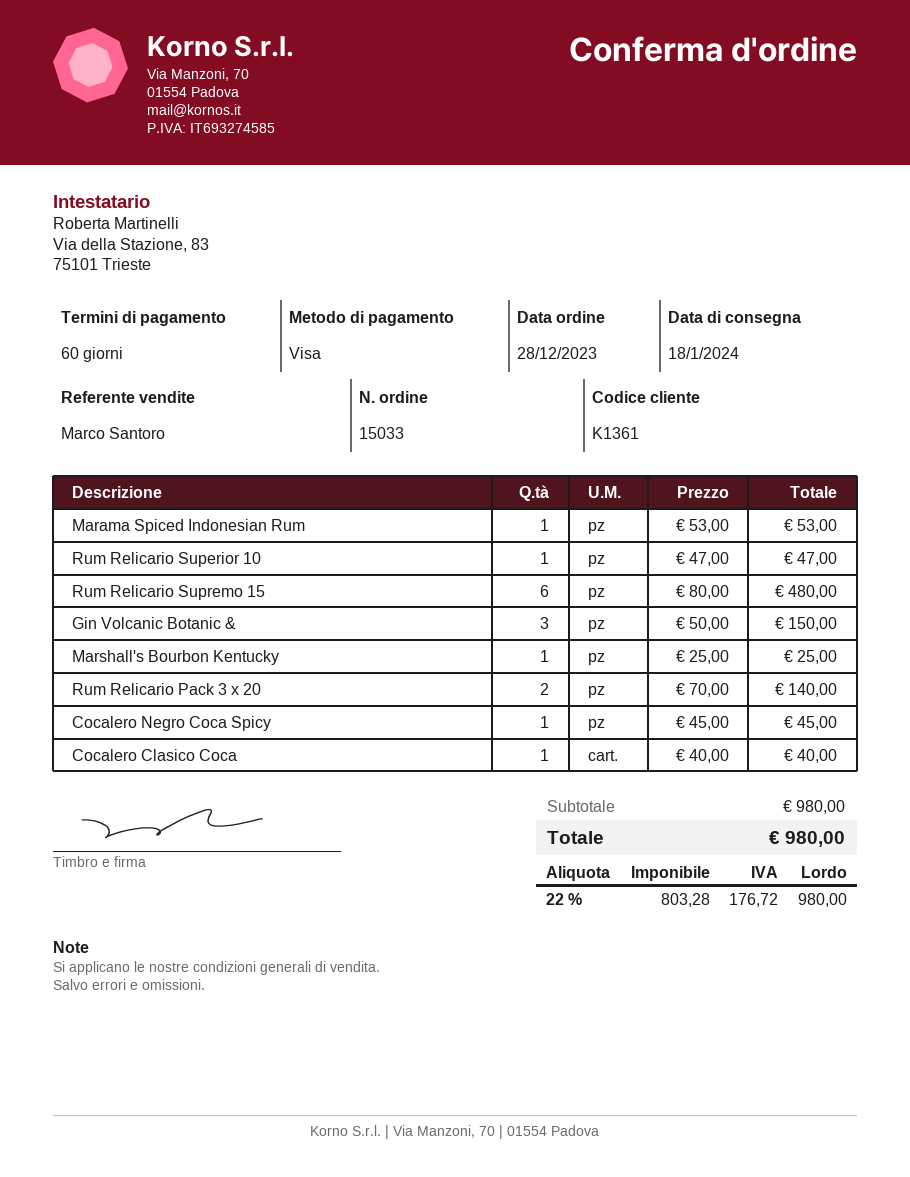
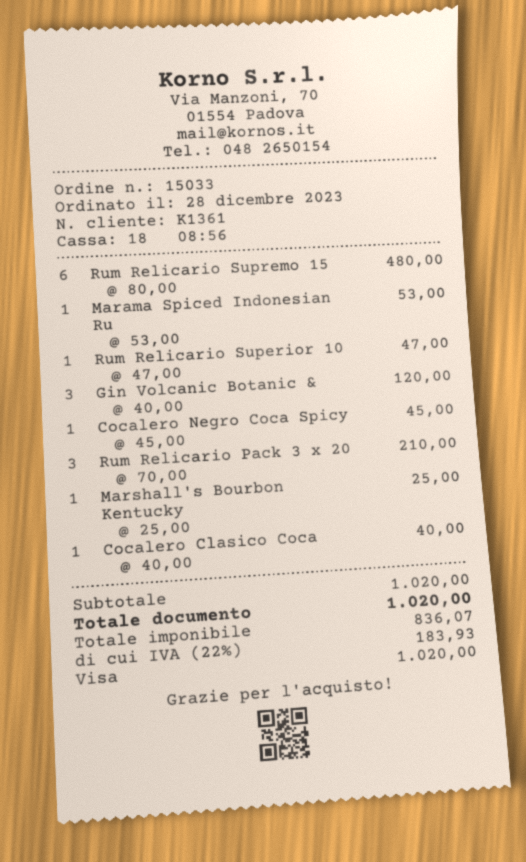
Gin Volcanic Botanic &: 3 x 50.00 = 150.00 -> 3 x 40.00 = 120.00
Rum Relicario Pack 3 x 20: 2 x 70.00 = 140.00 -> 3 x 70.00 = 210.00
subtotal: 980.00 -> 1020.00
net: 803.28 -> 836.07
tax: 22% = 176.72 -> 22% = 183.93
total: 980.00 -> 1020.00

